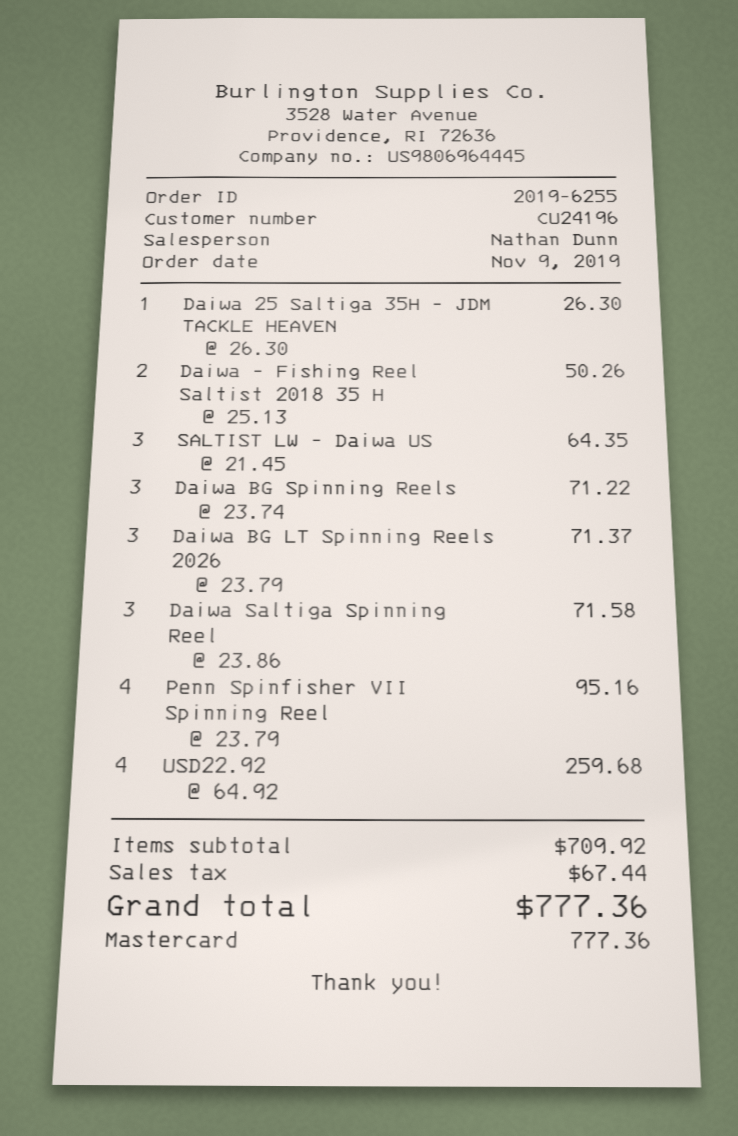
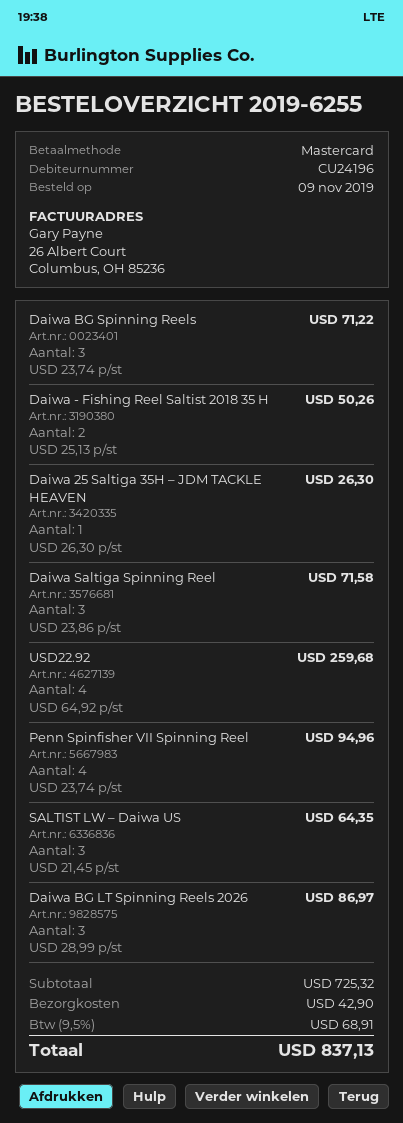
Daiwa BG LT Spinning Reels 2026: 3 x 23.79 = 71.37 -> 3 x 28.99 = 86.97
Penn Spinfisher VII Spinning Reel: 4 x 23.79 = 95.16 -> 4 x 23.74 = 94.96
subtotal: 709.92 -> 725.32
shipping: none -> 42.90
tax: 67.44 -> 68.91
total: 777.36 -> 837.13

